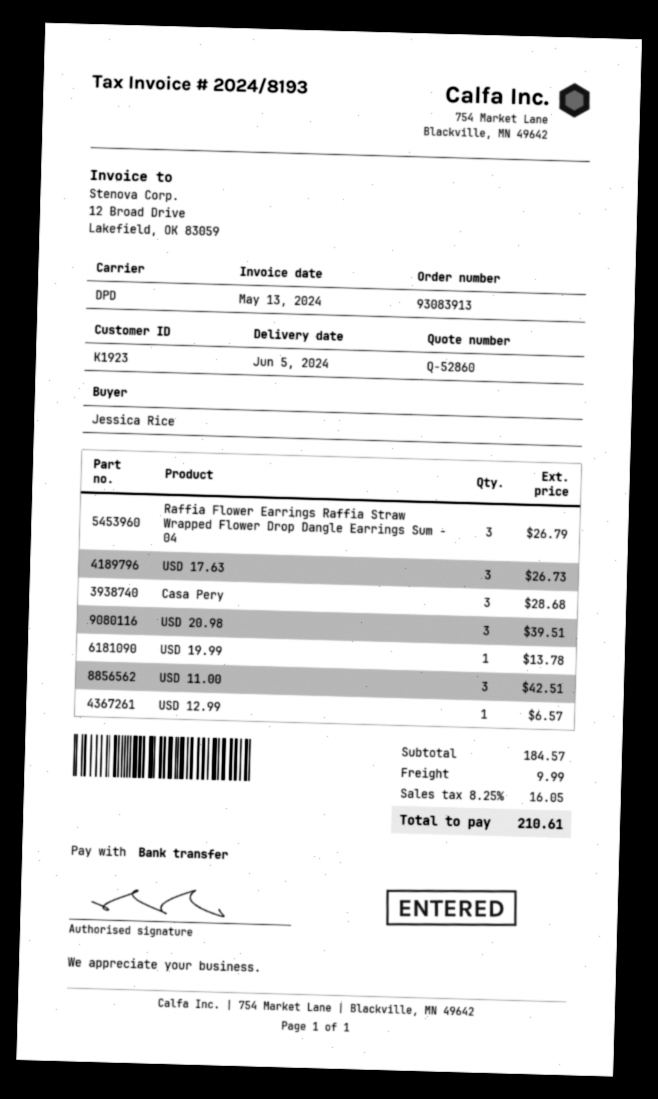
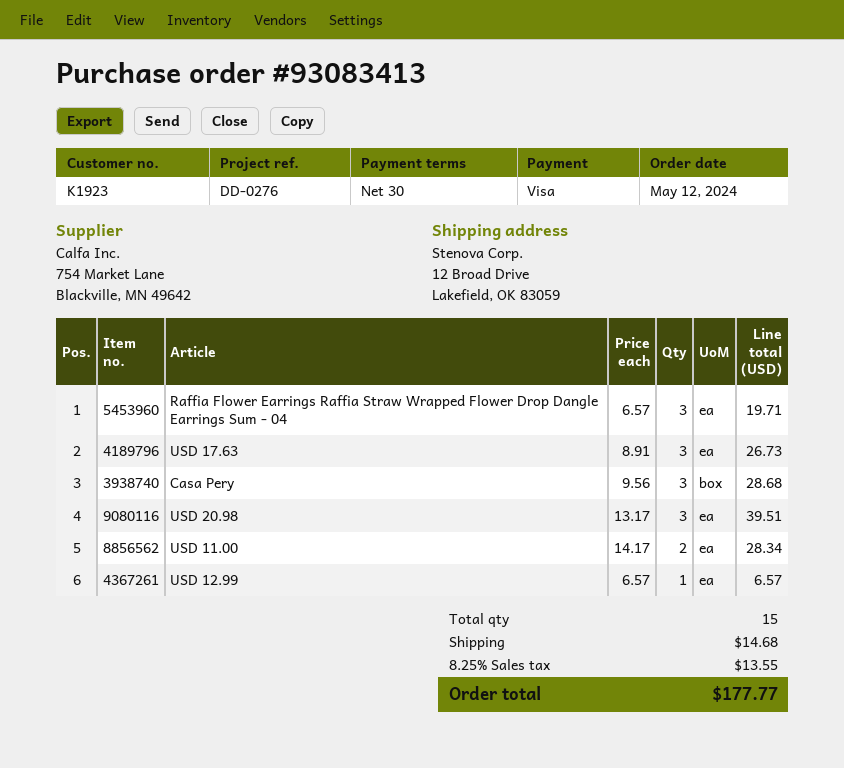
order number: 93083913 -> 93083413
payment method: bank transfer -> Visa
Raffia Flower Earrings Raffia Straw Wrapped Flower Drop Dangle Earrings Sum - 04: 3 for 26.79 -> 3 for 19.71
USD 19.99: 1 for 13.78 -> none
USD 11.00: 3 for 42.51 -> 2 for 28.34
shipping: 9.99 -> 14.68
tax: 8.25% = 16.05 -> 8.25% = 13.55
total: 210.61 -> 177.77

